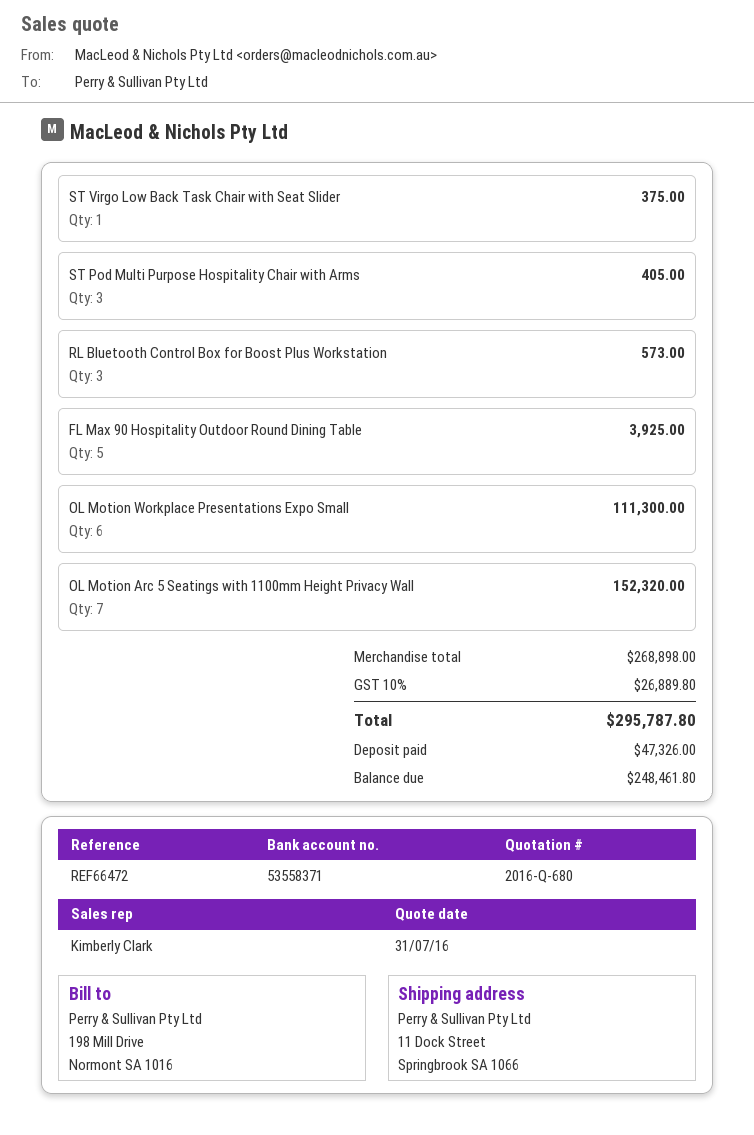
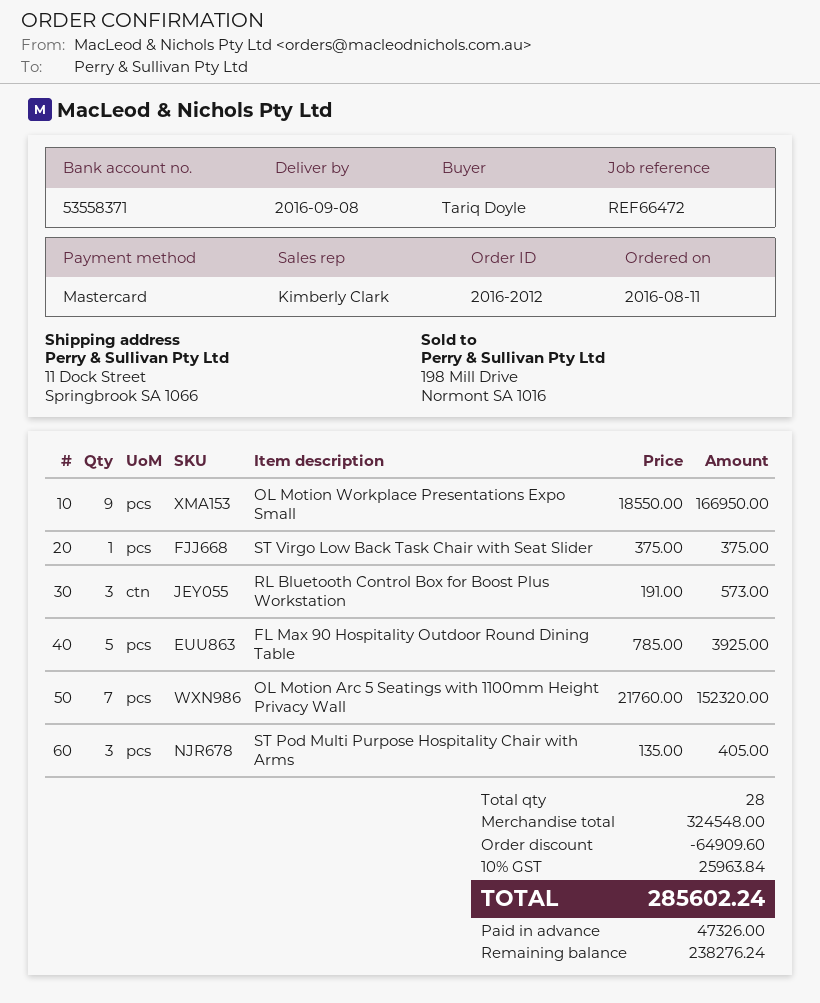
OL Motion Workplace Presentations Expo Small: 6 for 111300.00 -> 9 for 166950.00
subtotal: 268898.00 -> 324548.00
discount: none -> 64909.60
tax: 10% = 26889.80 -> 10% = 25963.84
total: 295787.80 -> 285602.24
balance: 248461.80 -> 238276.24

